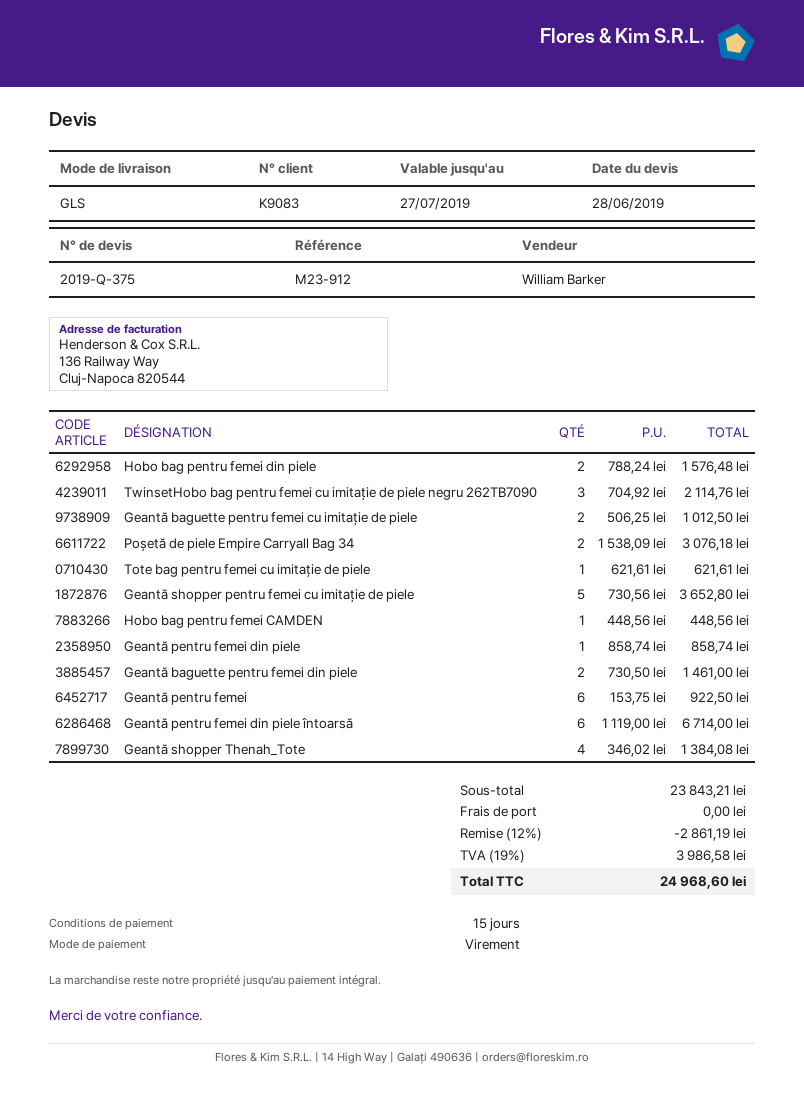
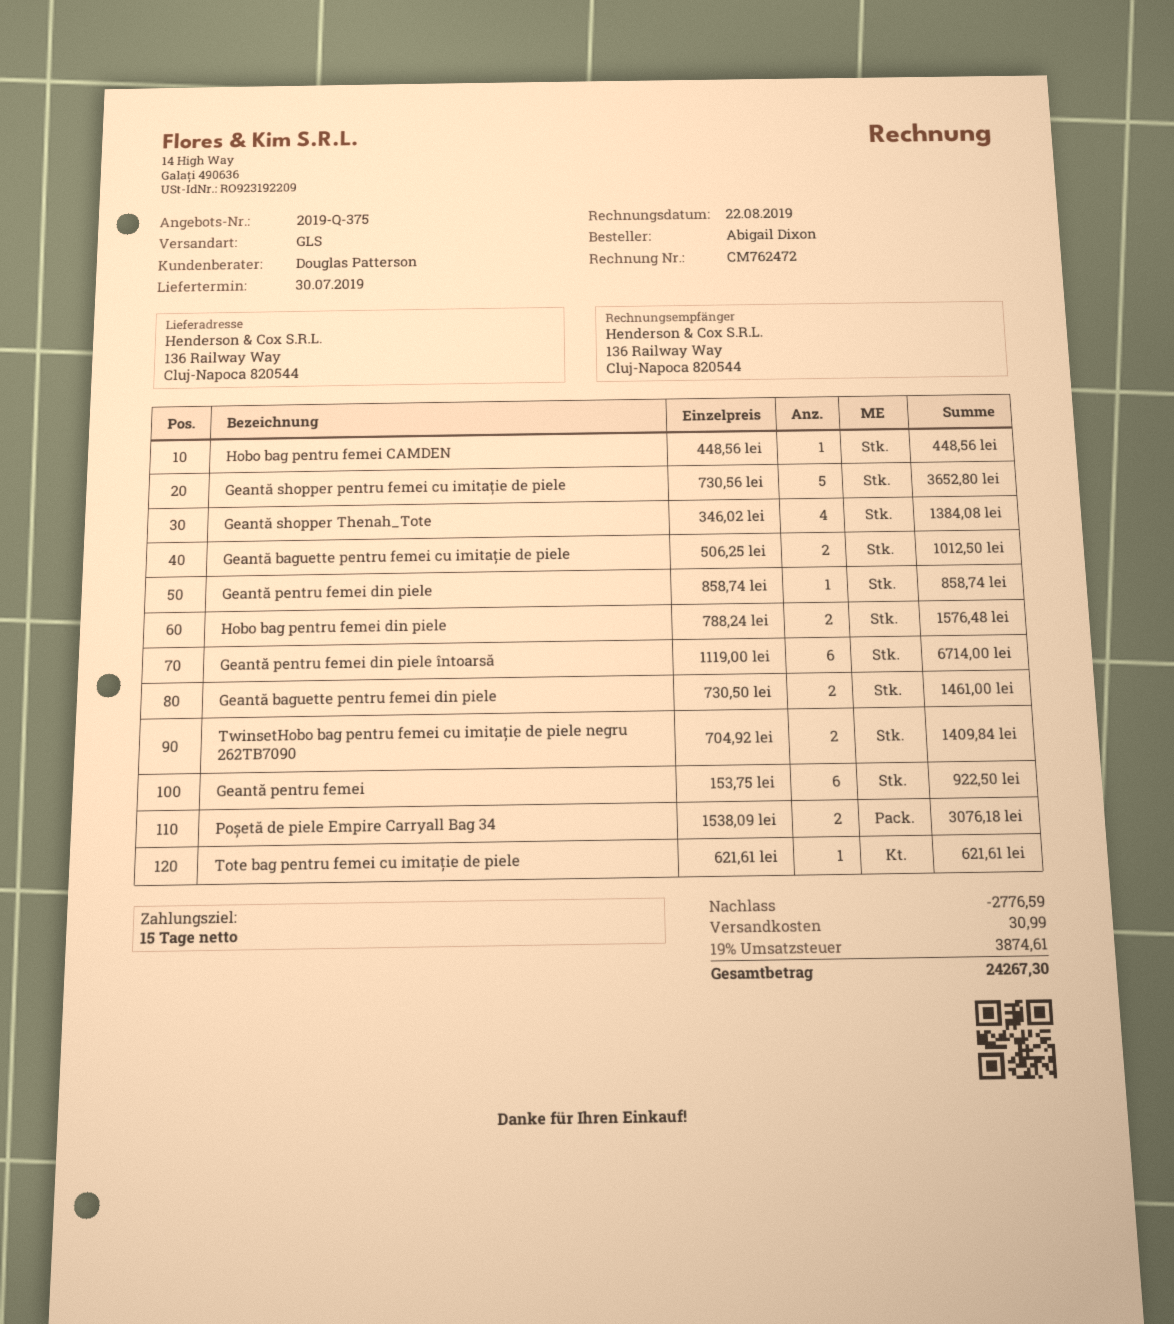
sales rep: William Barker -> Douglas Patterson
TwinsetHobo bag pentru femei cu imitație de piele negru 262TB7090: 3 x 704.92 = 2114.76 -> 2 x 704.92 = 1409.84
discount: 2861.19 -> 2776.59
shipping: 0.00 -> 30.99
tax: 19% = 3986.58 -> 19% = 3874.61
total: 24968.60 -> 24267.30

